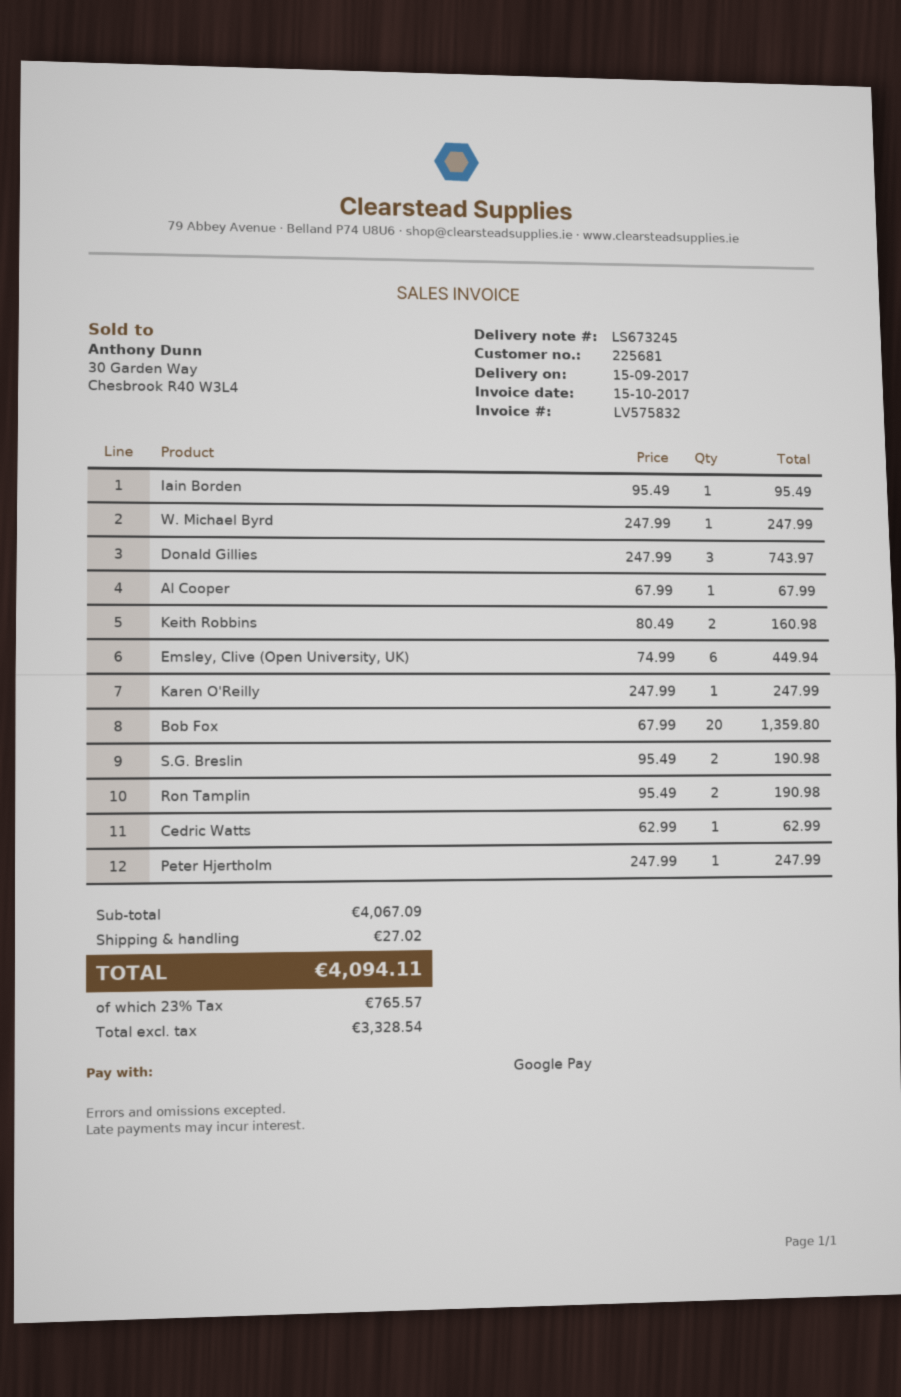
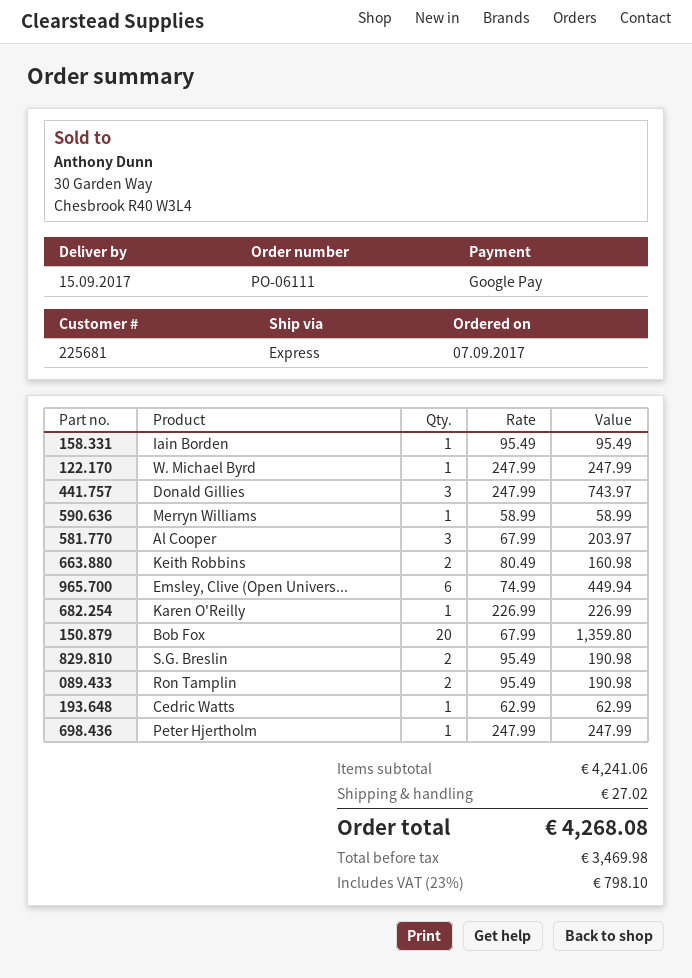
Al Cooper: 1 x 67.99 = 67.99 -> 3 x 67.99 = 203.97
Karen O'Reilly: 1 x 247.99 = 247.99 -> 1 x 226.99 = 226.99
Merryn Williams: none -> 1 x 58.99 = 58.99
subtotal: 4067.09 -> 4241.06
net: 3328.54 -> 3469.98
tax: 23% = 765.57 -> 23% = 798.10
total: 4094.11 -> 4268.08

